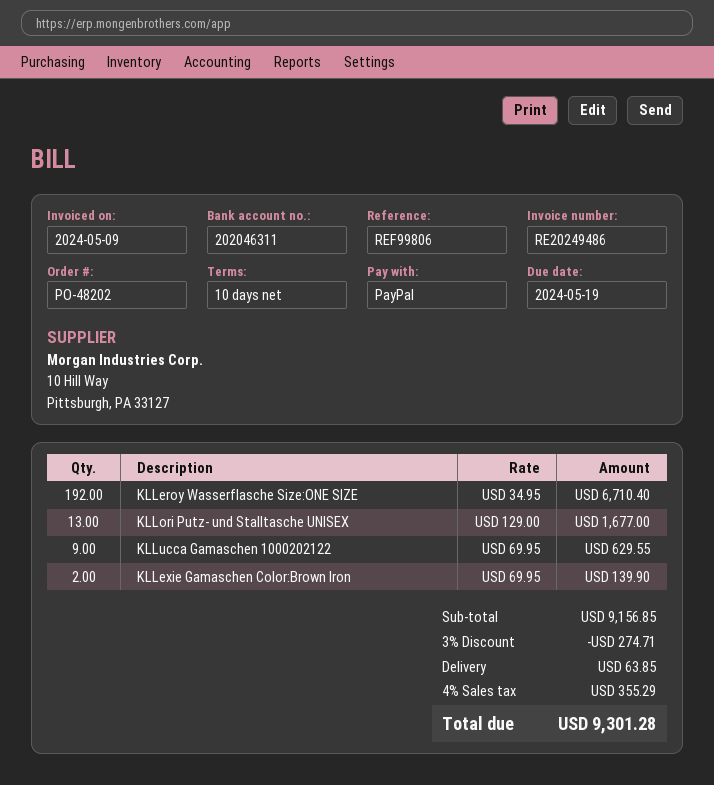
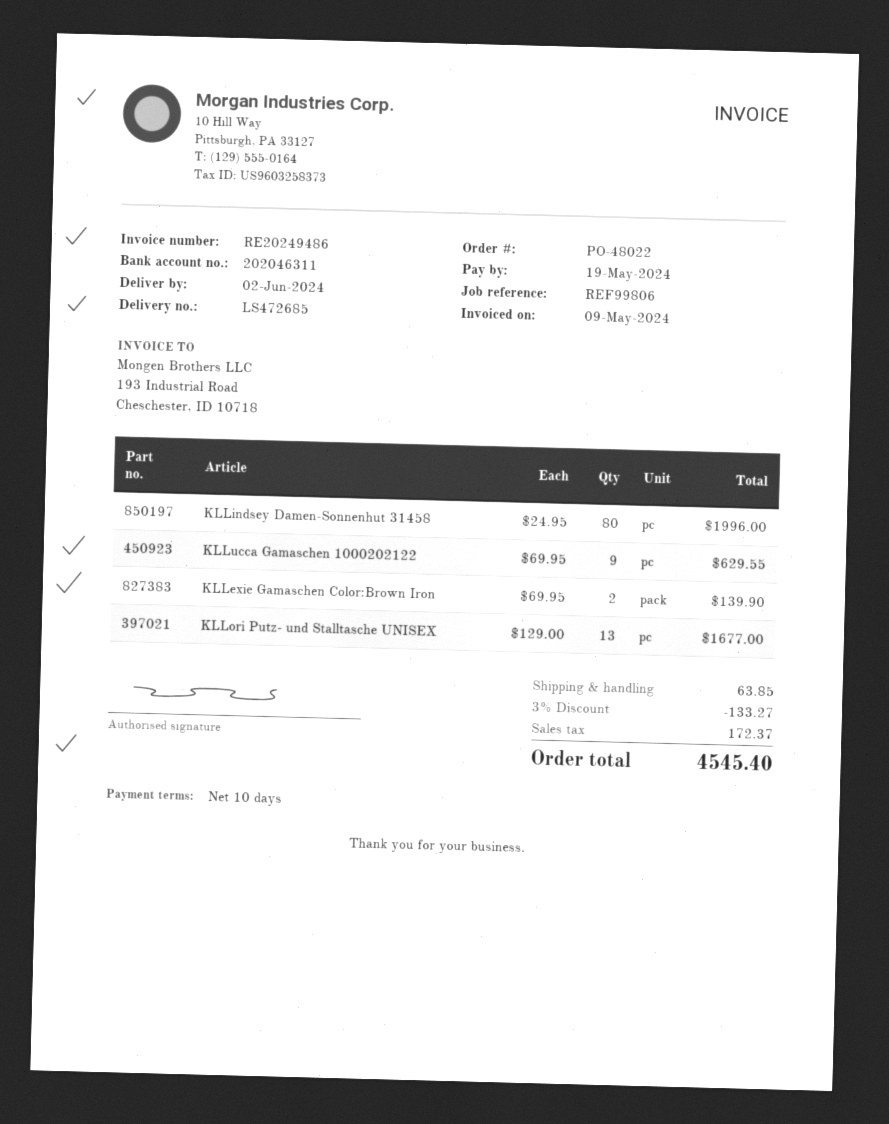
order number: PO-48202 -> PO-48022
KLLeroy Wasserflasche Size:ONE SIZE: 192 x 34.95 = 6710.40 -> none
KLLindsey Damen-Sonnenhut 31458: none -> 80 x 24.95 = 1996.00
discount: 3% = 274.71 -> 3% = 133.27
tax: 355.29 -> 172.37
total: 9301.28 -> 4545.40

